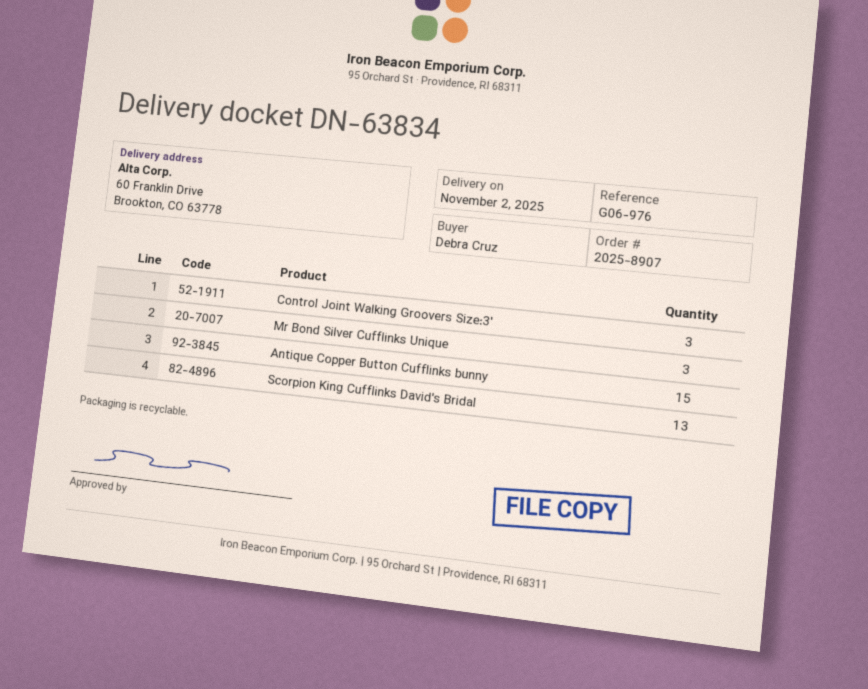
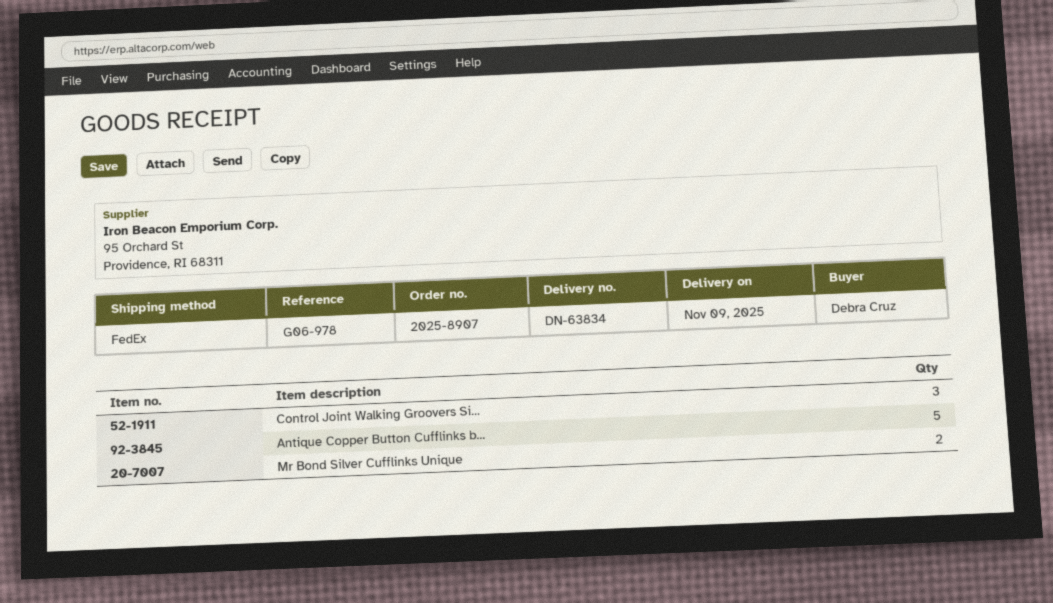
delivery date: 2025-11-02 -> 2025-11-09
reference: G06-976 -> G06-978
Mr Bond Silver Cufflinks Unique: 3 -> 2
Antique Copper Button Cufflinks bunny: 15 -> 5
Scorpion King Cufflinks David's Bridal: 13 -> none

